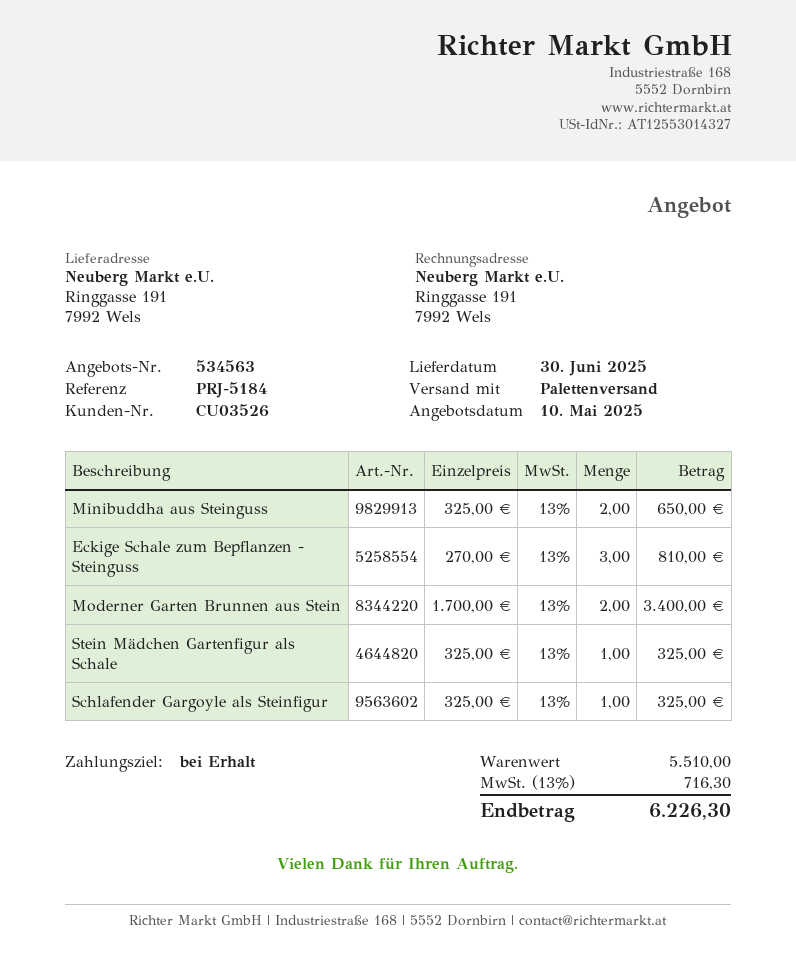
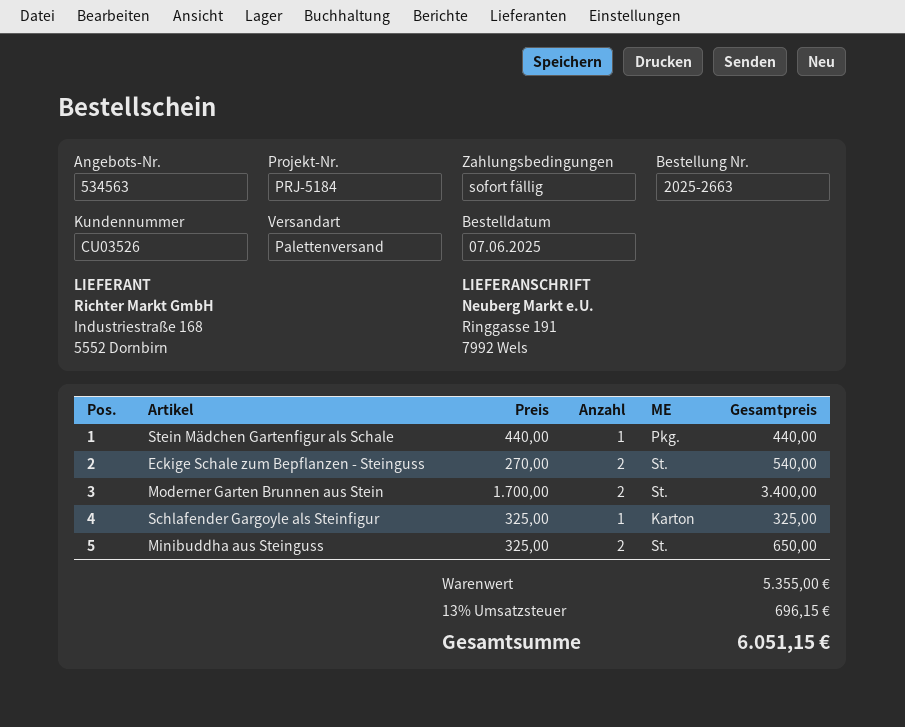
Eckige Schale zum Bepflanzen - Steinguss: 3 x 270.00 = 810.00 -> 2 x 270.00 = 540.00
Stein Mädchen Gartenfigur als Schale: 1 x 325.00 = 325.00 -> 1 x 440.00 = 440.00
subtotal: 5510.00 -> 5355.00
tax: 13% = 716.30 -> 13% = 696.15
total: 6226.30 -> 6051.15

